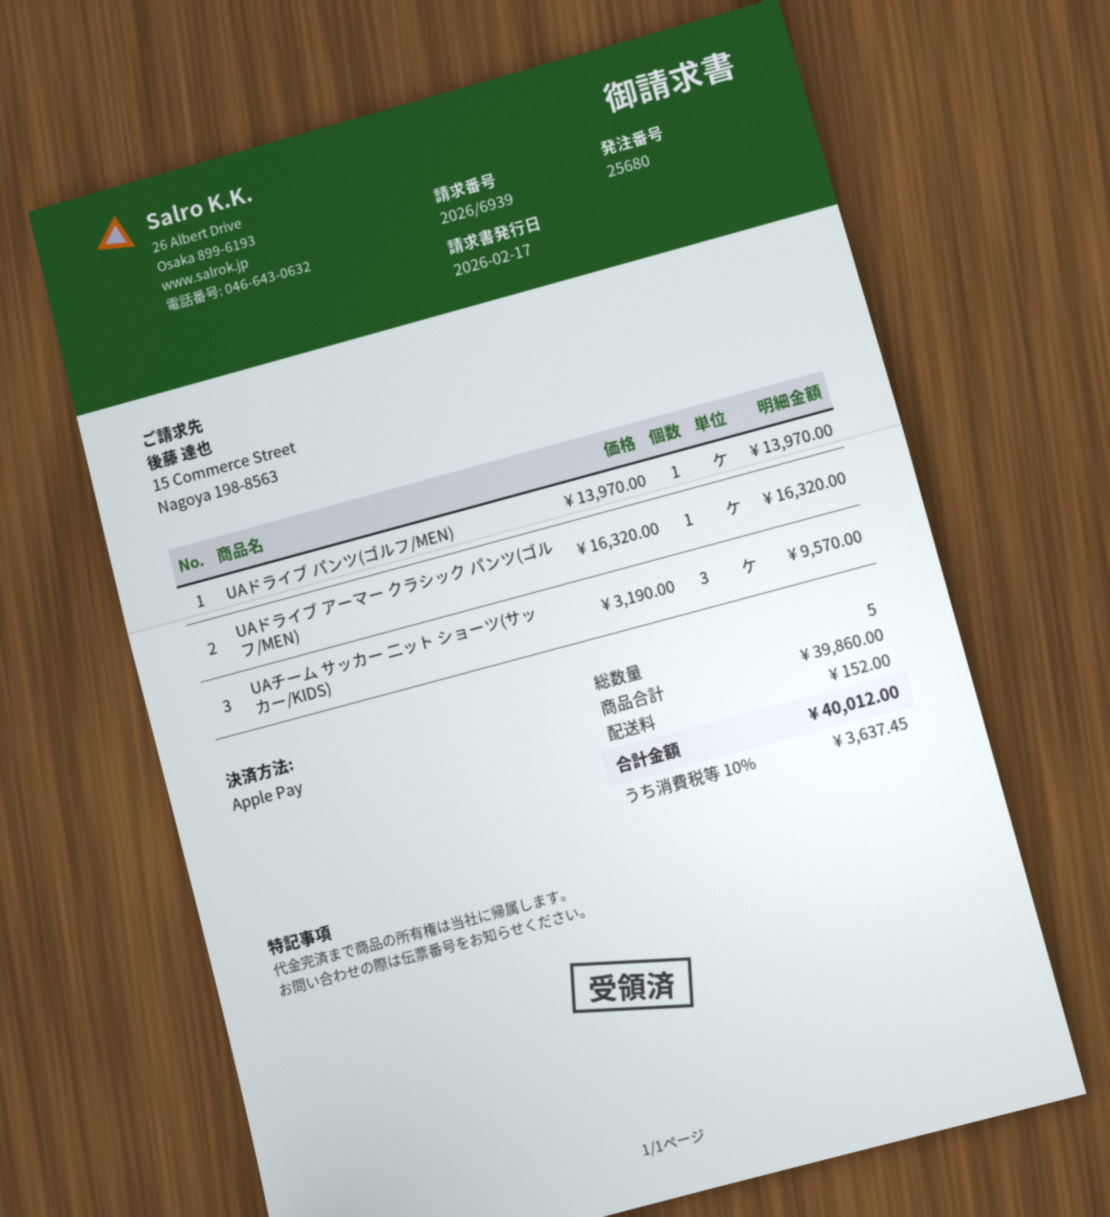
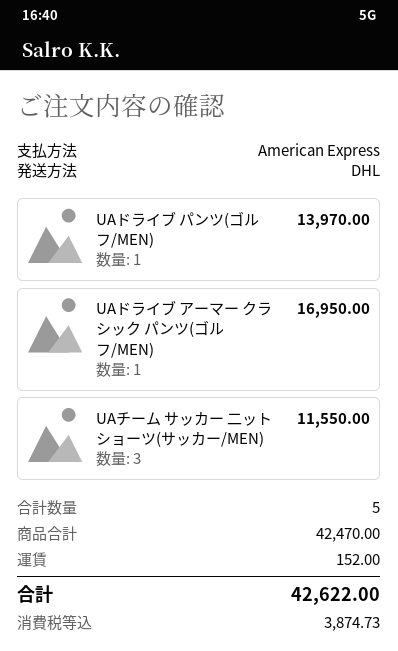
payment method: Apple Pay -> American Express
UAドライブ アーマー クラシック パンツ(ゴルフ/MEN): 1 for 16320.00 -> 1 for 16950.00
UAチーム サッカー 二ット ショーツ(サッカー/KIDS): 3 for 9570.00 -> none
UAチーム サッカー 二ット ショーツ(サッカー/MEN): none -> 3 for 11550.00
subtotal: 39860.00 -> 42470.00
tax: 3637.45 -> 3874.73
total: 40012.00 -> 42622.00

